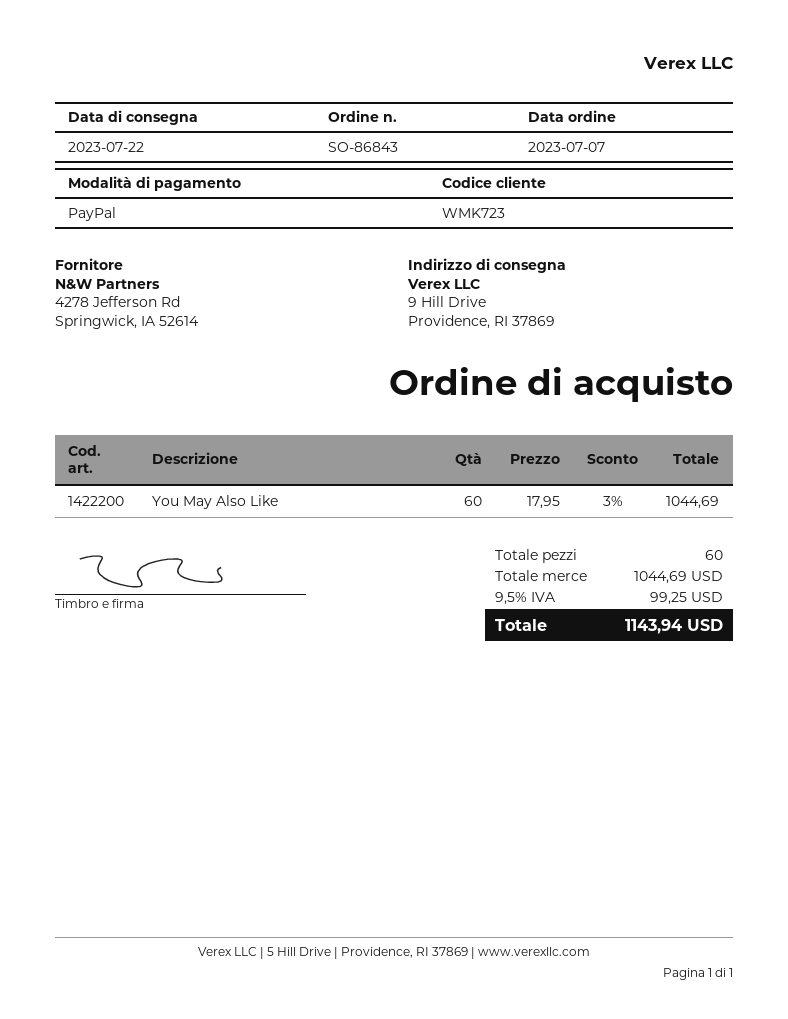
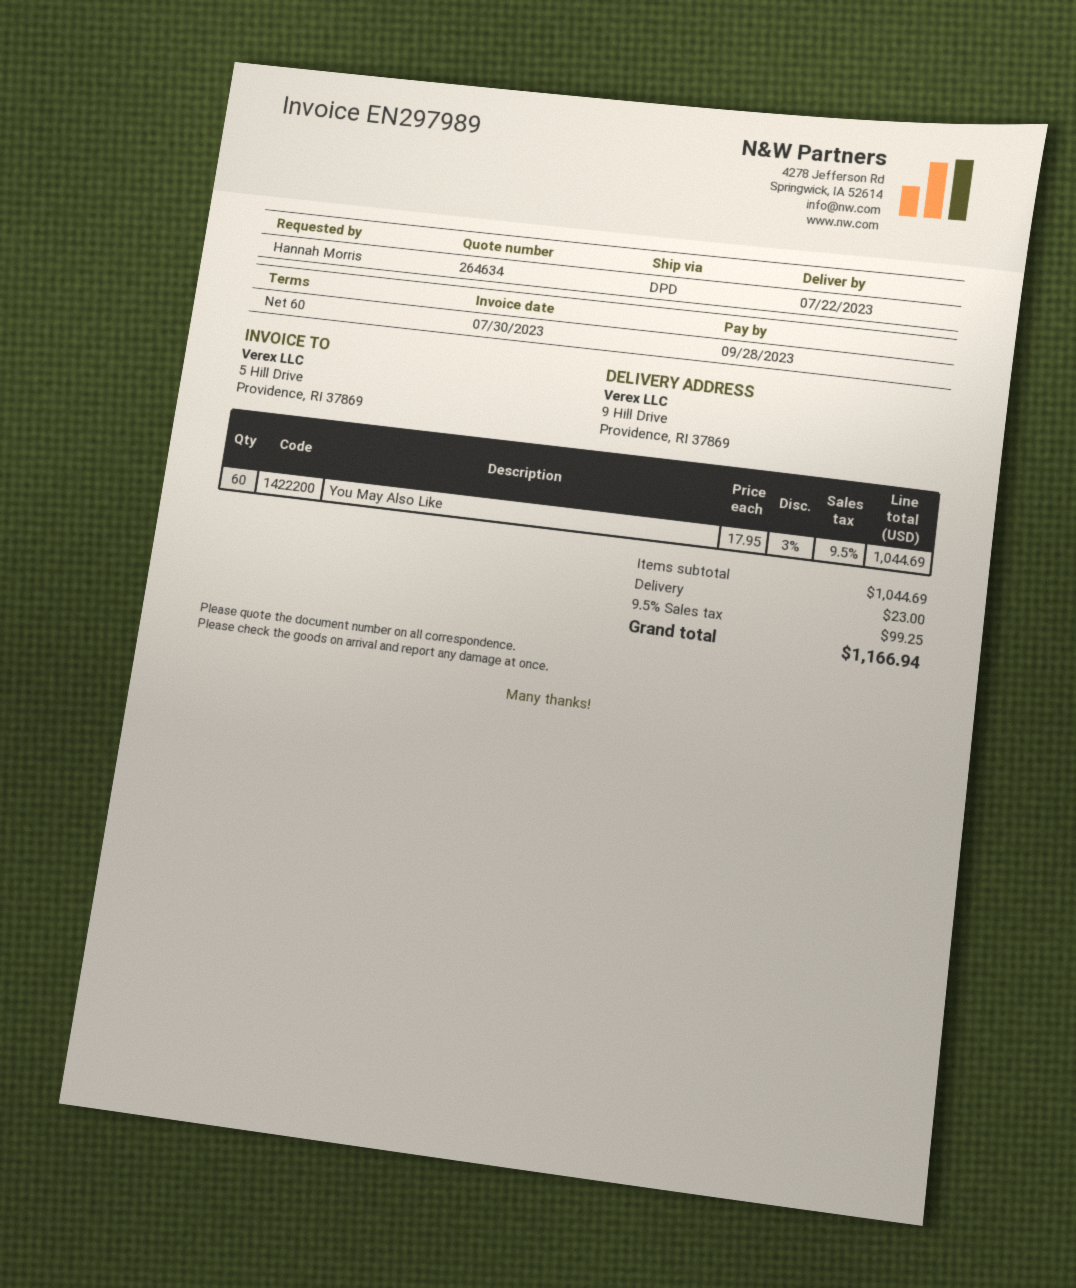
shipping: none -> 23.00
total: 1143.94 -> 1166.94

